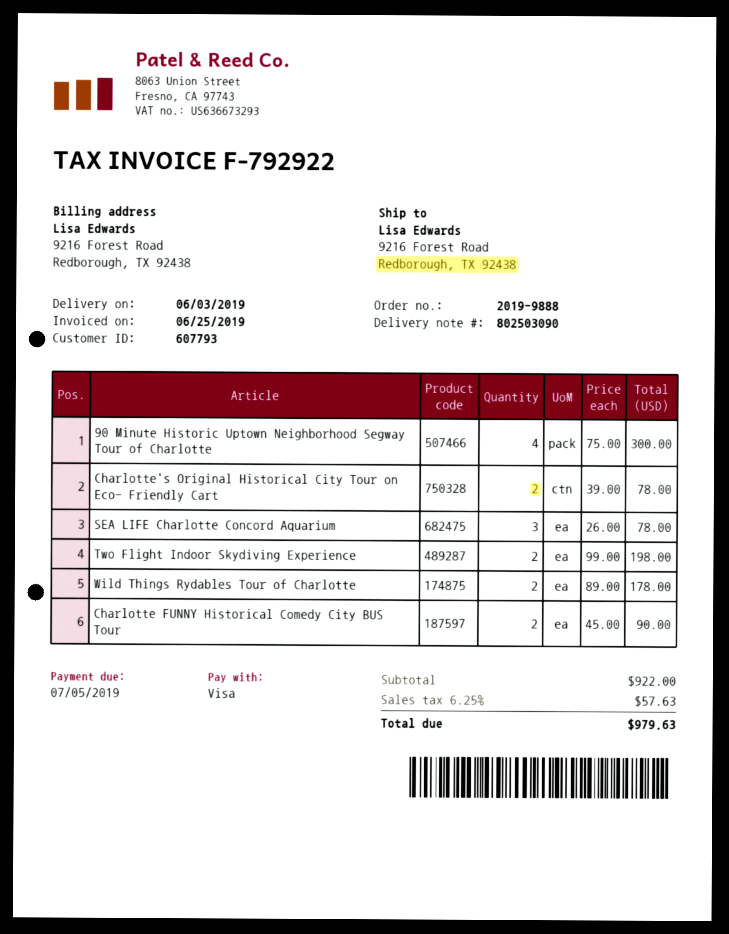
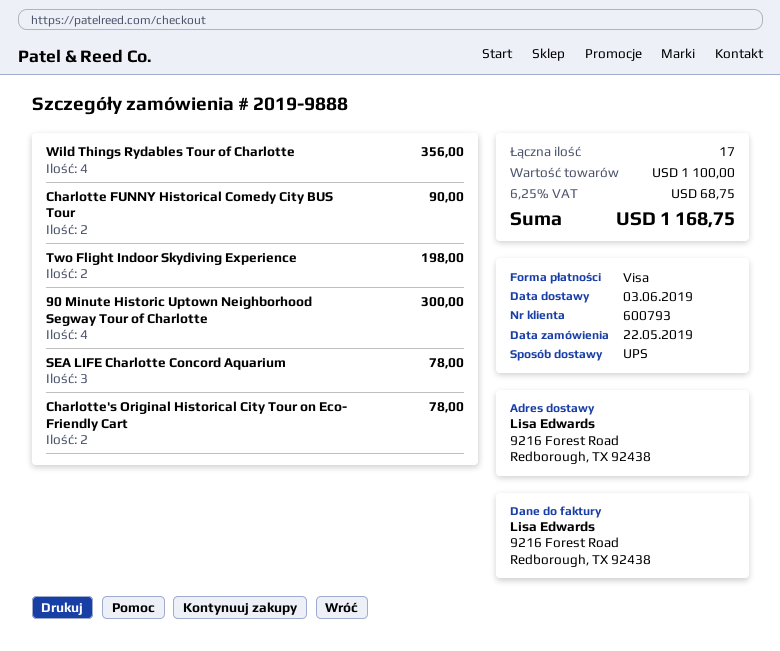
customer number: 607793 -> 600793
Wild Things Rydables Tour of Charlotte: 2 for 178.00 -> 4 for 356.00
subtotal: 922.00 -> 1100.00
tax: 6.25% = 57.63 -> 6.25% = 68.75
total: 979.63 -> 1168.75

